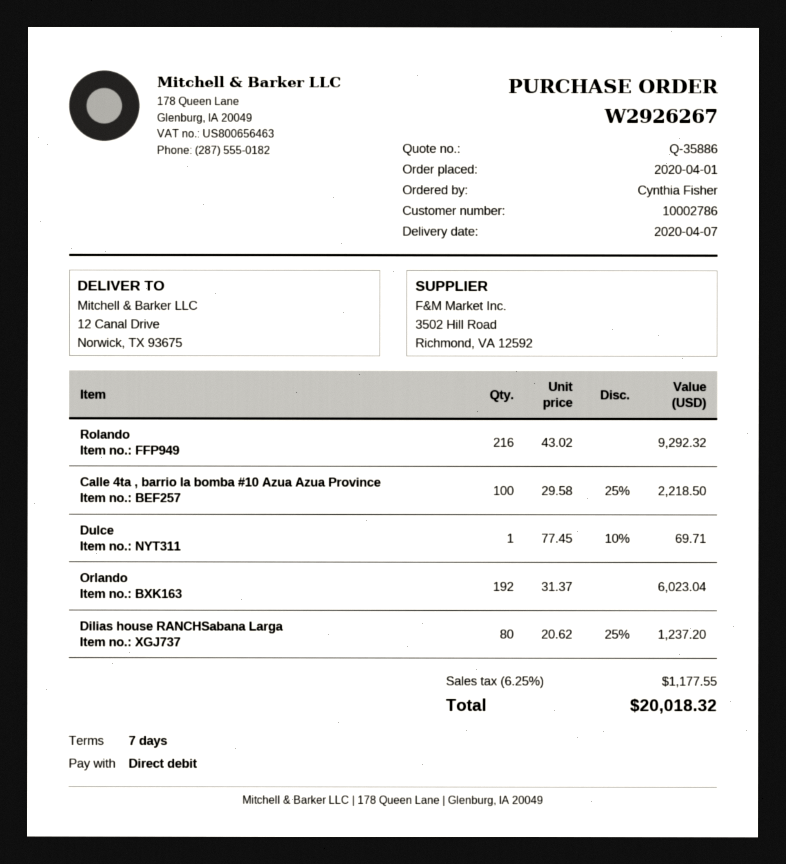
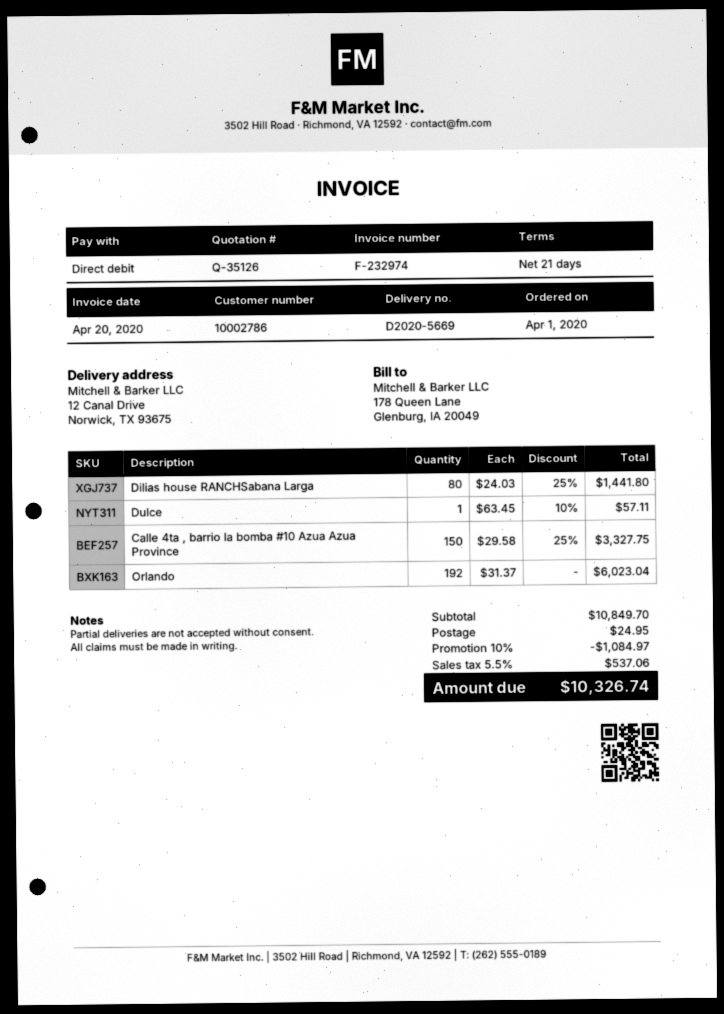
quote number: Q-35886 -> Q-35126
payment terms: 7 days -> 21 days
Rolando: 216 x 43.02 = 9292.32 -> none
Calle 4ta , barrio la bomba #10 Azua Azua Province: 100 x 29.58 - 25% = 2218.50 -> 150 x 29.58 - 25% = 3327.75
Dulce: 1 x 77.45 - 10% = 69.71 -> 1 x 63.45 - 10% = 57.11
Dilias house RANCHSabana Larga: 80 x 20.62 - 25% = 1237.20 -> 80 x 24.03 - 25% = 1441.80
discount: none -> 10% = 1084.97
shipping: none -> 24.95
tax: 6.25% = 1177.55 -> 5.5% = 537.06
total: 20018.32 -> 10326.74

